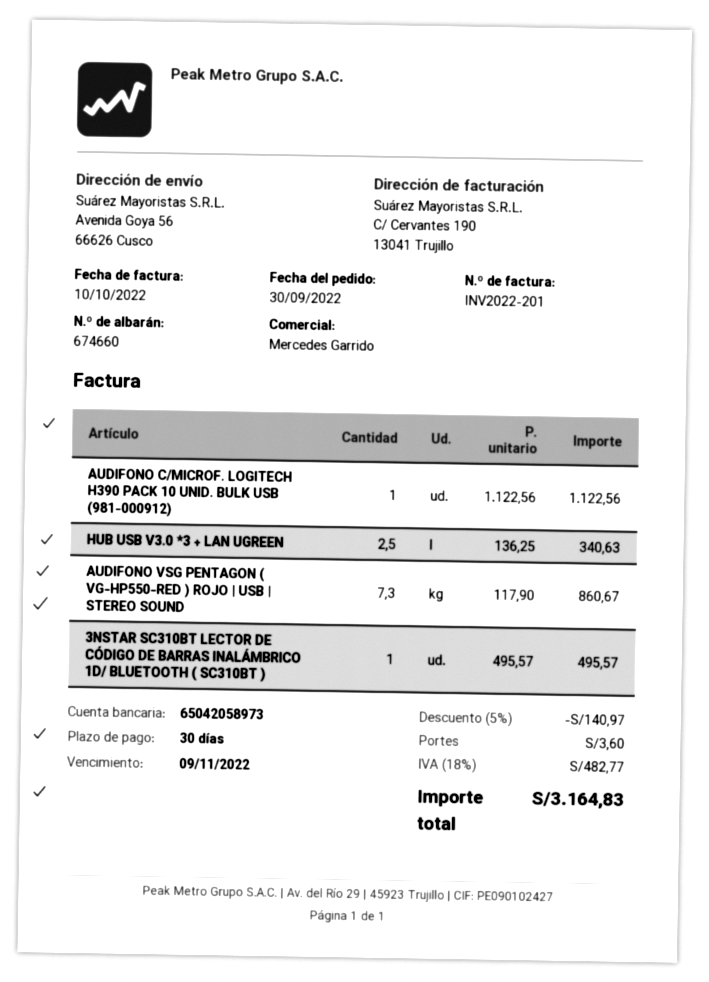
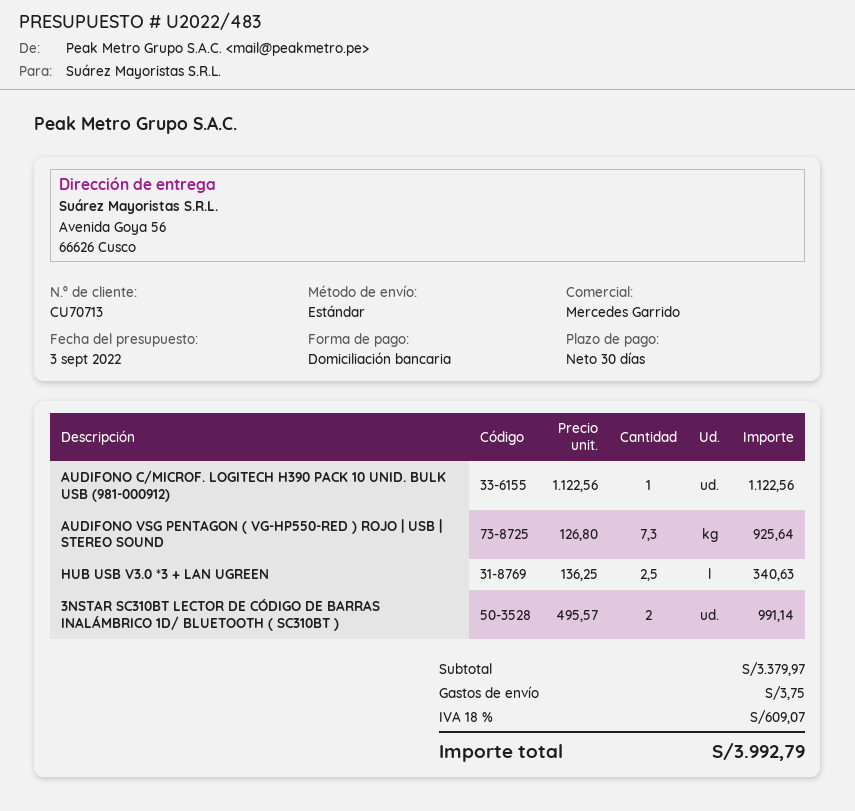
AUDIFONO VSG PENTAGON ( VG-HP550-RED ) ROJO | USB | STEREO SOUND: 7.3 x 117.90 = 860.67 -> 7.3 x 126.80 = 925.64
3NSTAR SC310BT LECTOR DE CÓDIGO DE BARRAS INALÁMBRICO 1D/ BLUETOOTH ( SC310BT ): 1 x 495.57 = 495.57 -> 2 x 495.57 = 991.14
discount: 5% = 140.97 -> none
shipping: 3.60 -> 3.75
tax: 18% = 482.77 -> 18% = 609.07
total: 3164.83 -> 3992.79

